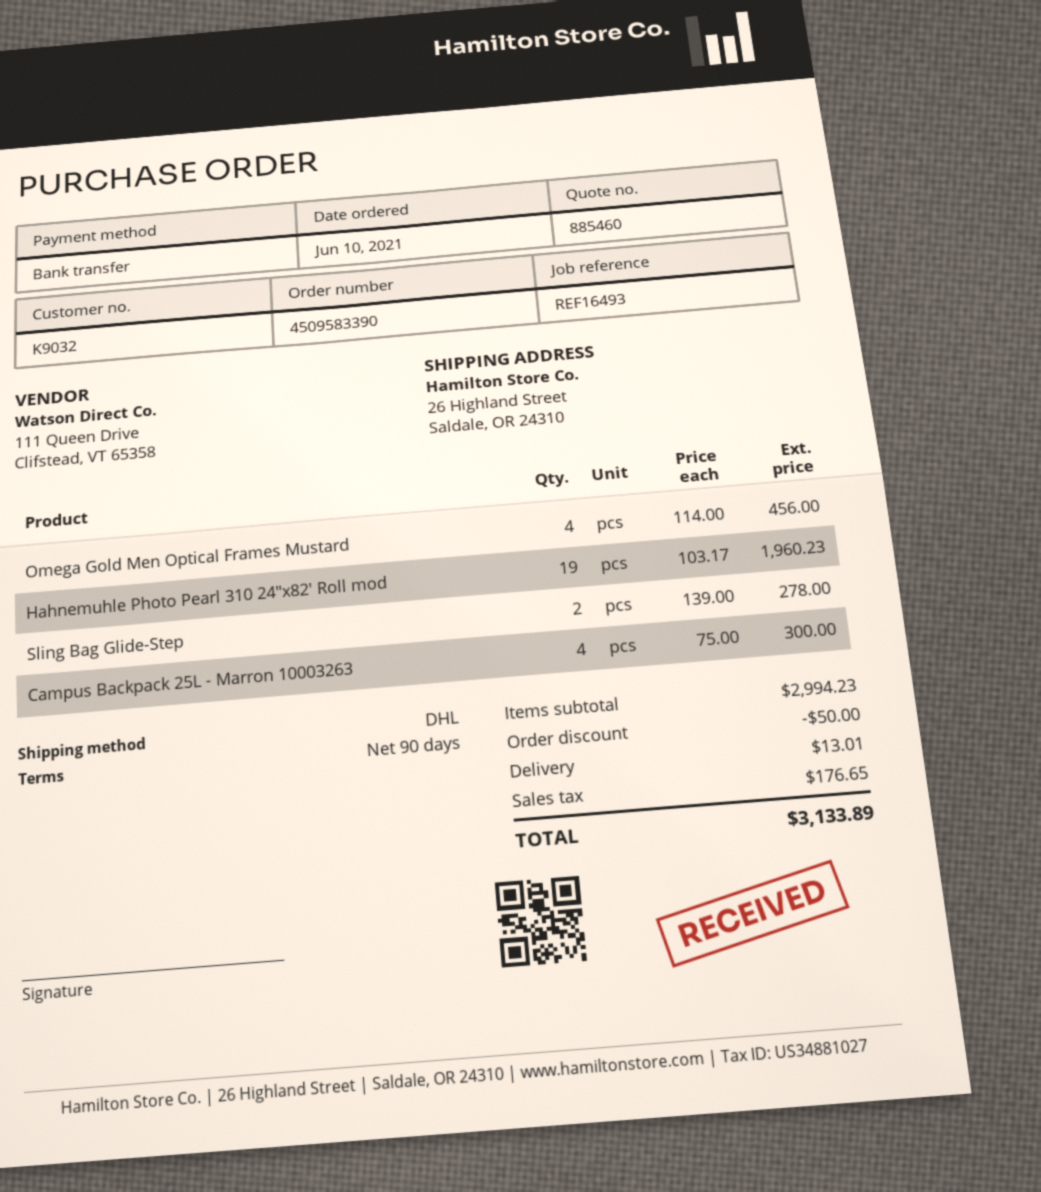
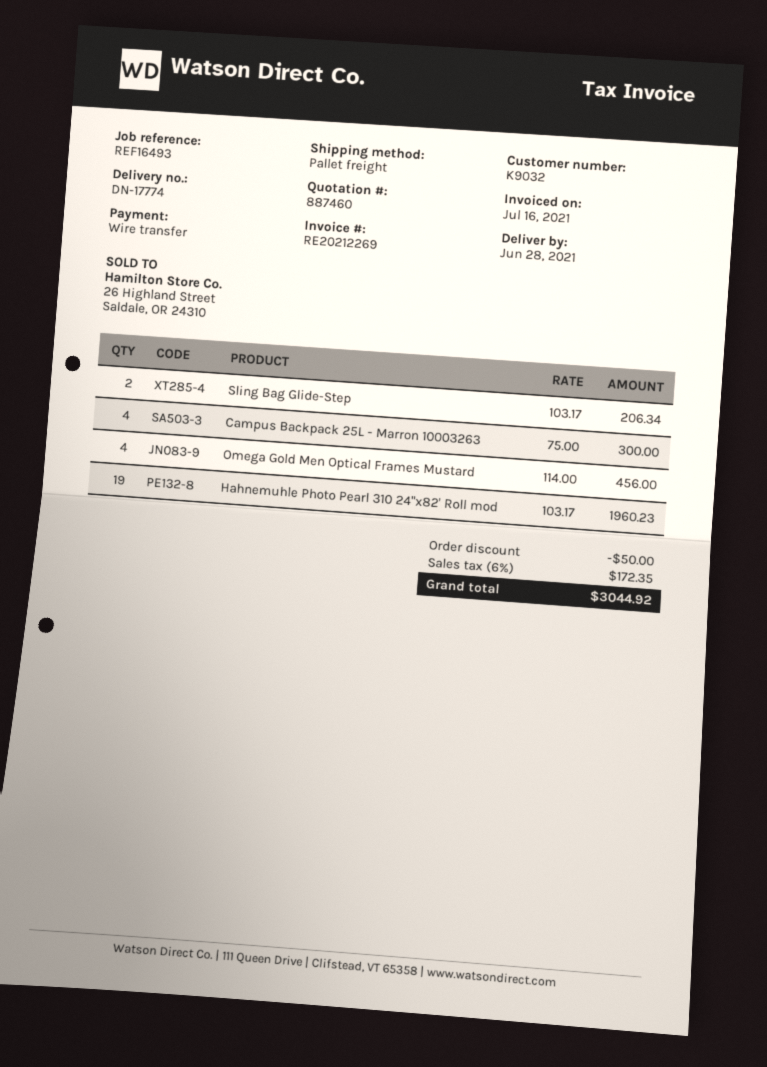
quote number: 885460 -> 887460
shipping method: DHL -> pallet freight
Sling Bag Glide-Step: 2 x 139.00 = 278.00 -> 2 x 103.17 = 206.34
shipping: 13.01 -> none
tax: 176.65 -> 172.35
total: 3133.89 -> 3044.92

